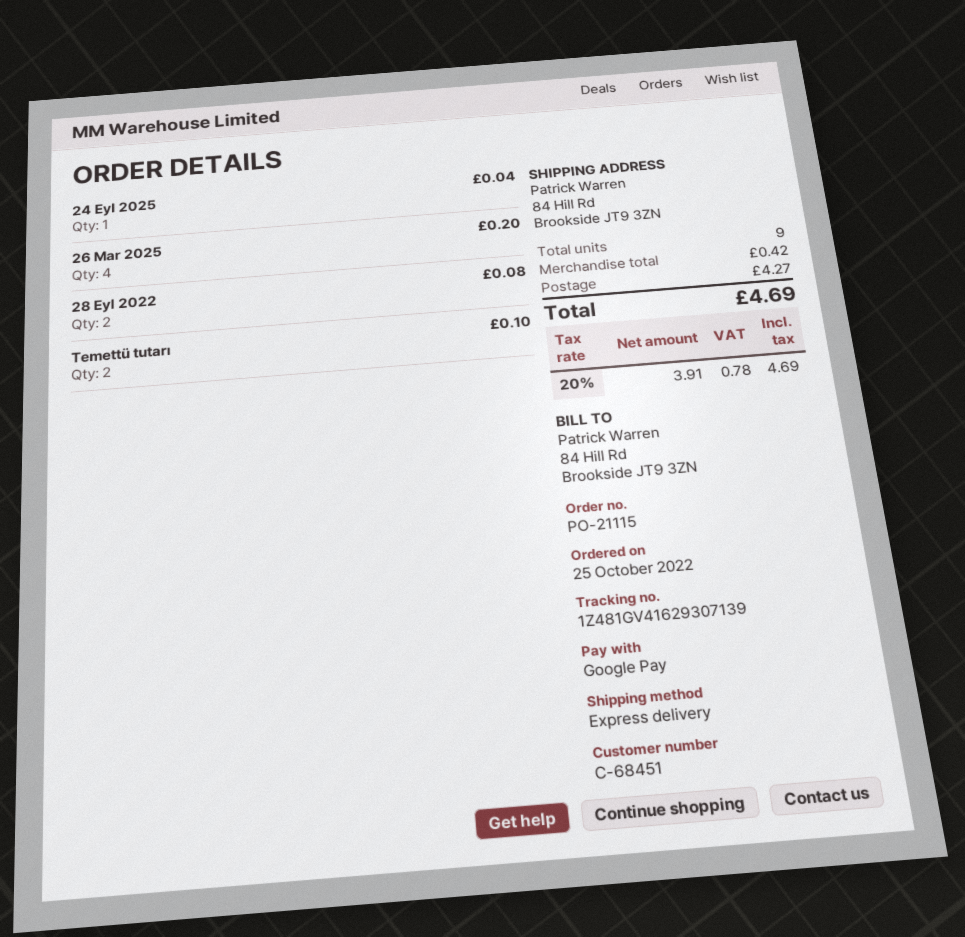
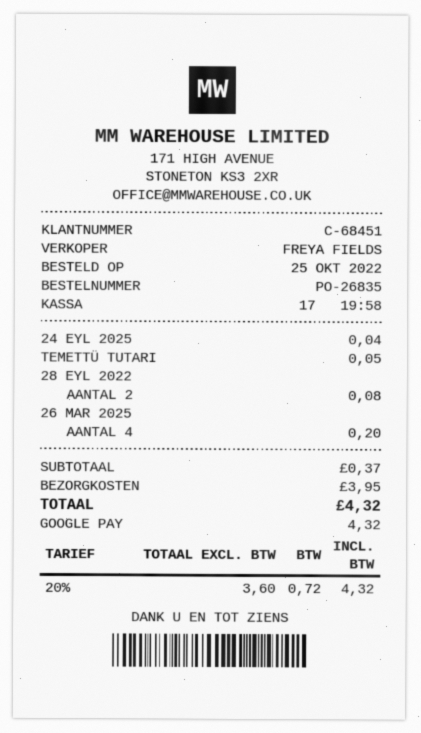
order number: PO-21115 -> PO-26835
Temettü tutarı: 2 for 0.10 -> 1 for 0.05
subtotal: 0.42 -> 0.37
shipping: 4.27 -> 3.95
net: 3.91 -> 3.60
tax: 20% = 0.78 -> 20% = 0.72
total: 4.69 -> 4.32

